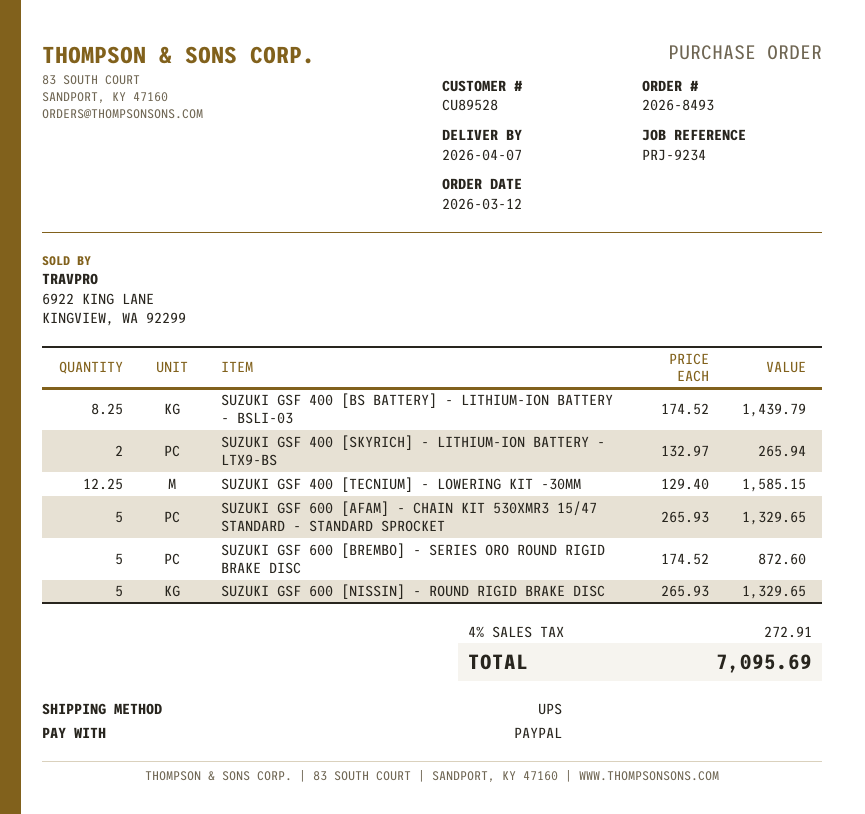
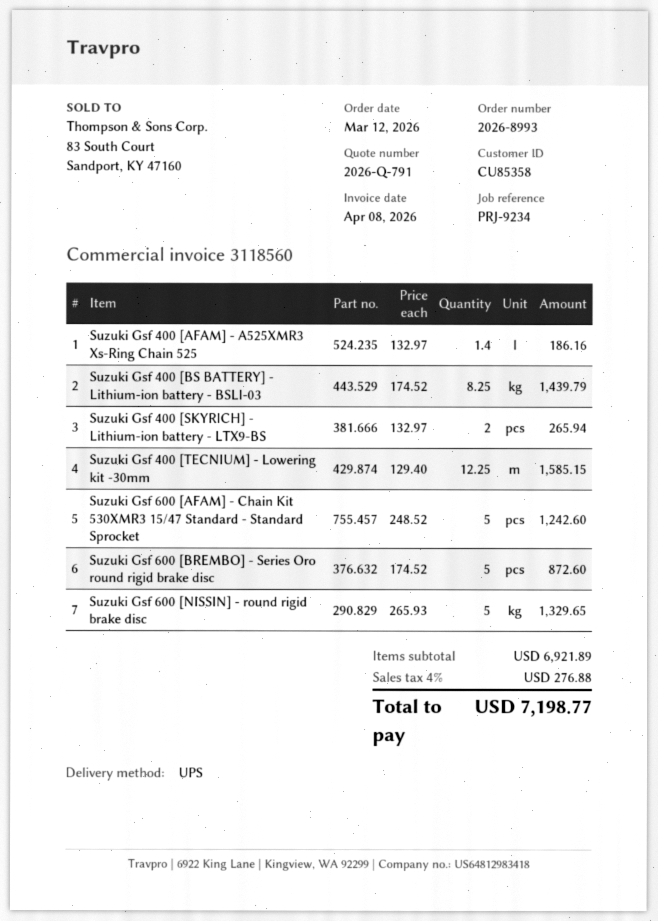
order number: 2026-8493 -> 2026-8993
customer number: CU89528 -> CU85358
SUZUKI GSF 600 [AFAM] - CHAIN KIT 530XMR3 15/47 STANDARD - STANDARD SPROCKET: 5 x 265.93 = 1329.65 -> 5 x 248.52 = 1242.60
Suzuki Gsf 400 [AFAM] - A525XMR3 Xs-Ring Chain 525: none -> 1.4 x 132.97 = 186.16
tax: 4% = 272.91 -> 4% = 276.88
total: 7095.69 -> 7198.77

